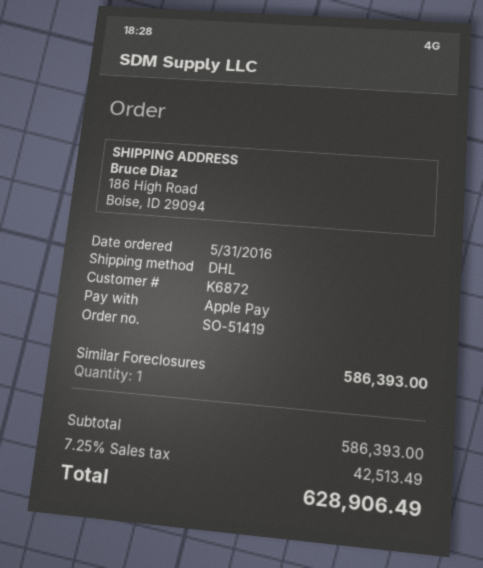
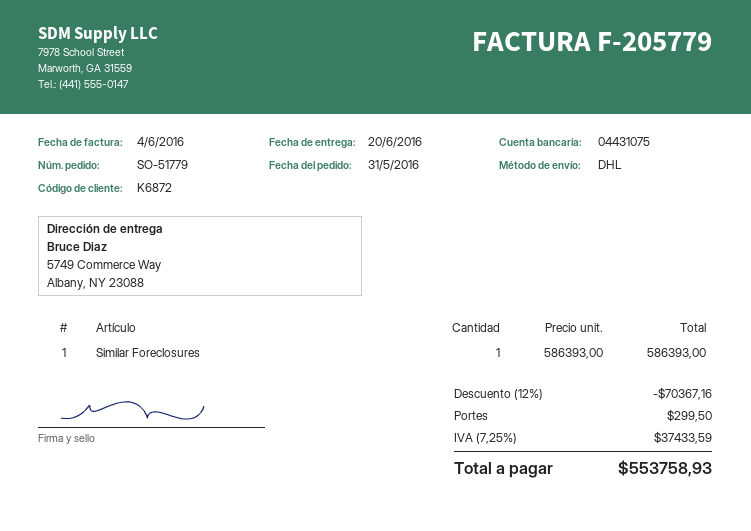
order number: SO-51419 -> SO-51779
ship to: 186 High Road, Boise, ID 29094 -> 5749 Commerce Way, Albany, NY 23088
discount: none -> 12% = 70367.16
shipping: none -> 299.50
tax: 7.25% = 42513.49 -> 7.25% = 37433.59
total: 628906.49 -> 553758.93

